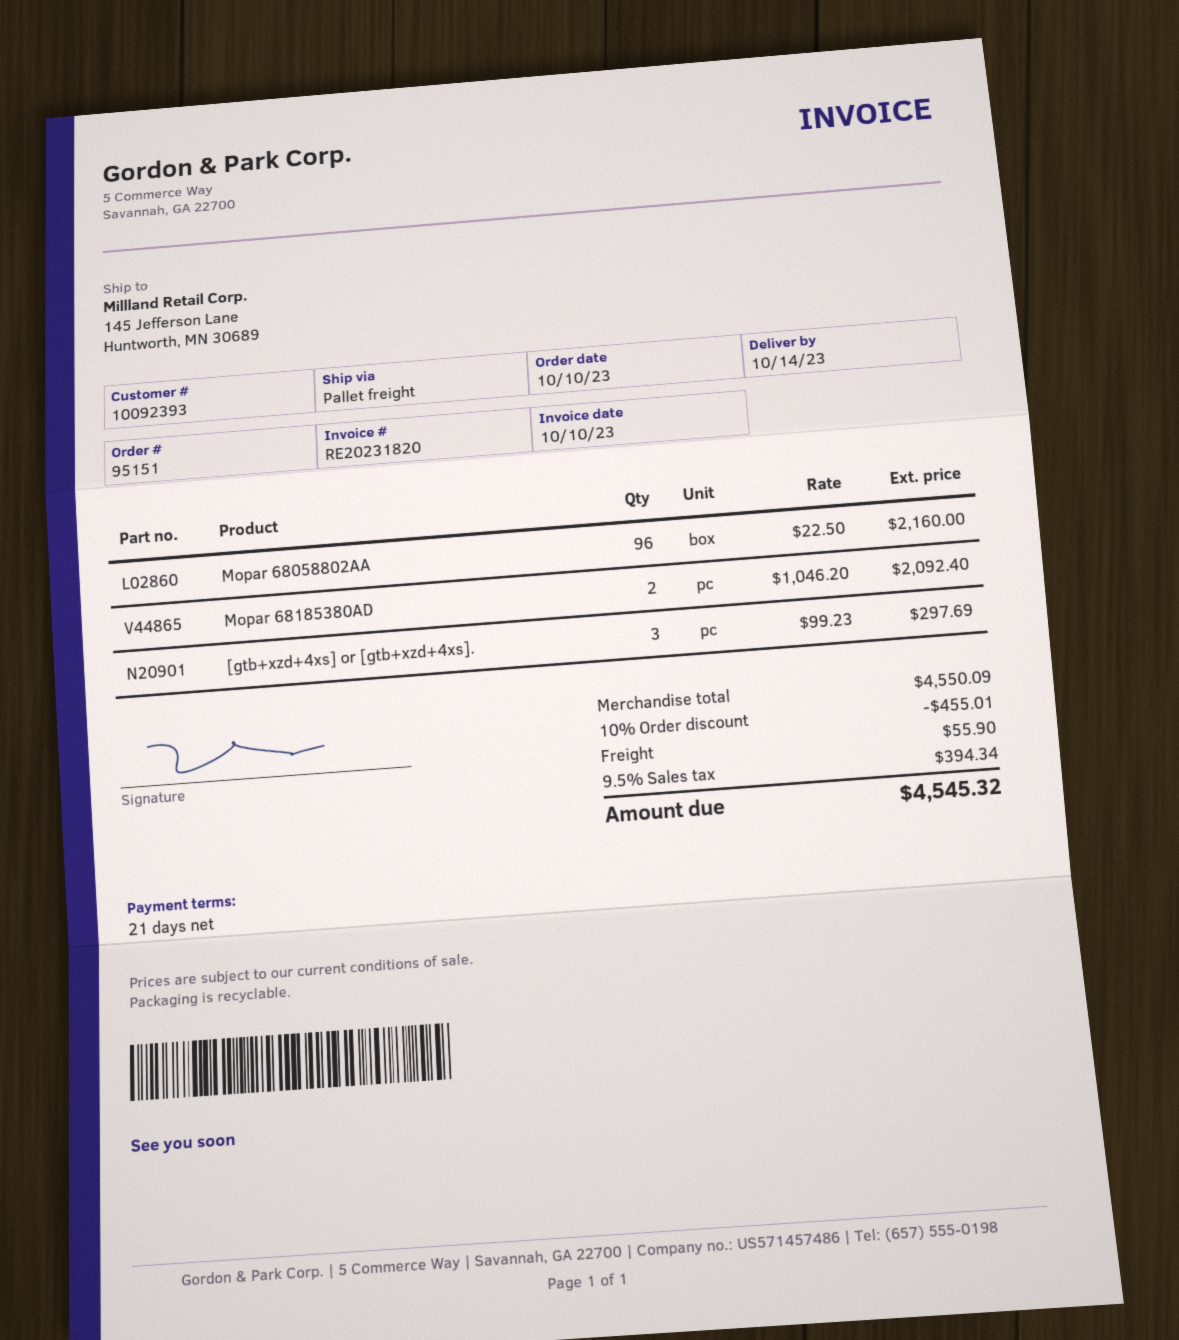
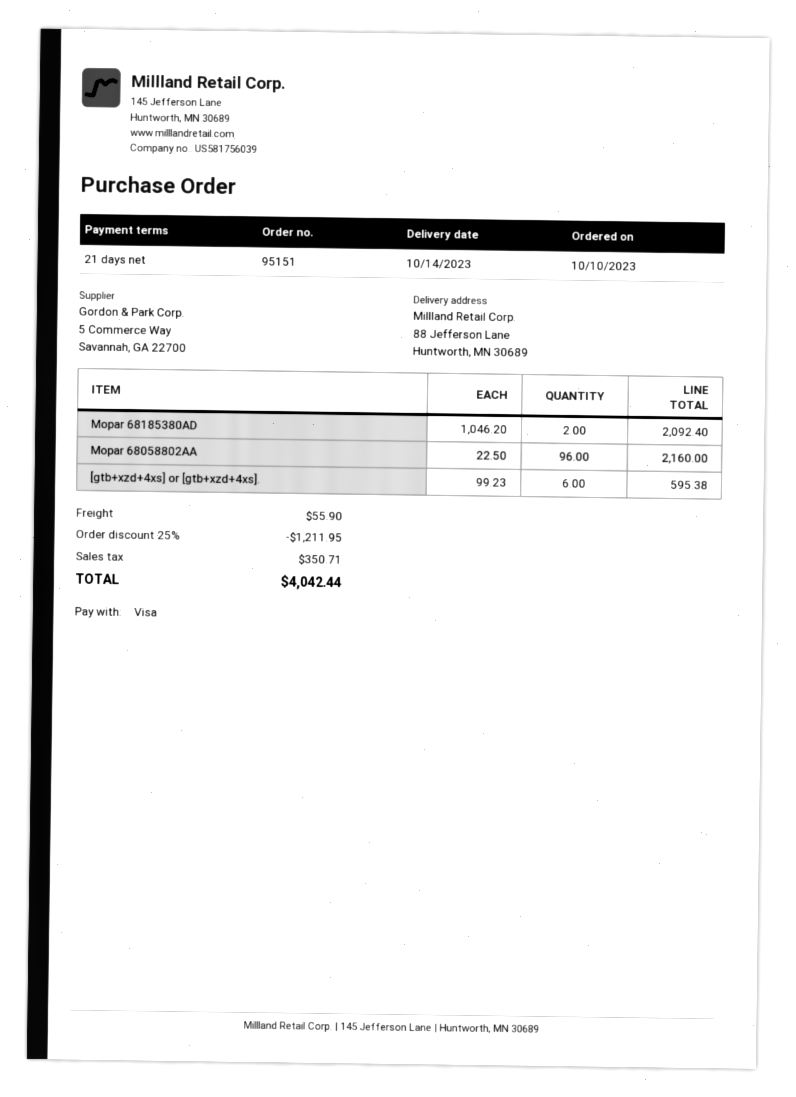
ship to: 145 Jefferson Lane, Huntworth, MN 30689 -> 88 Jefferson Lane, Huntworth, MN 30689
[gtb+xzd+4xs] or [gtb+xzd+4xs].: 3 x 99.23 = 297.69 -> 6 x 99.23 = 595.38
discount: 10% = 455.01 -> 25% = 1211.95
tax: 394.34 -> 350.71
total: 4545.32 -> 4042.44

